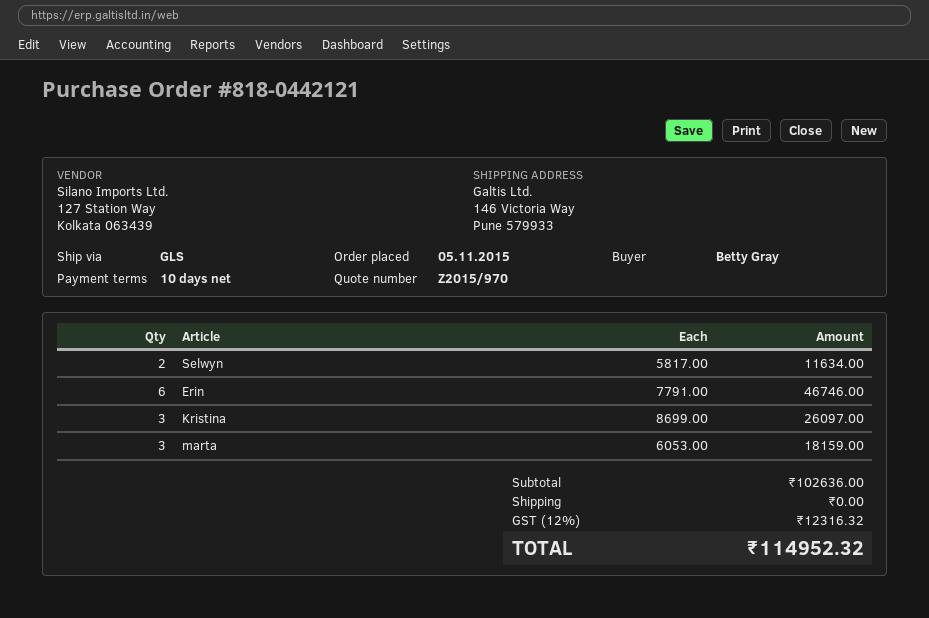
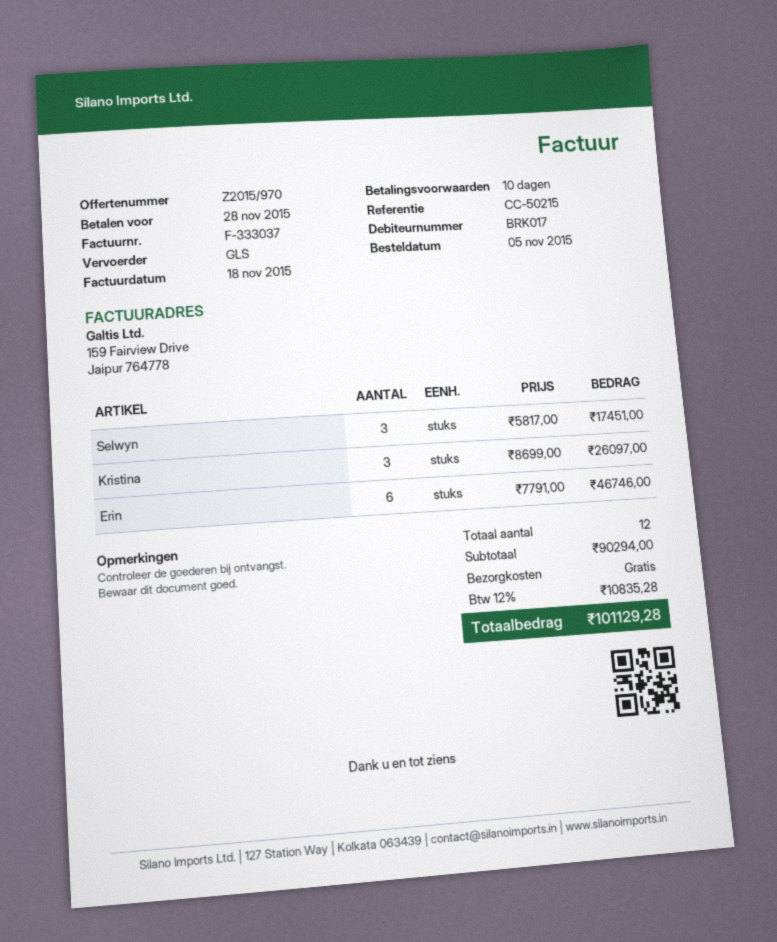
Selwyn: 2 x 5817.00 = 11634.00 -> 3 x 5817.00 = 17451.00
marta: 3 x 6053.00 = 18159.00 -> none
subtotal: 102636.00 -> 90294.00
tax: 12% = 12316.32 -> 12% = 10835.28
total: 114952.32 -> 101129.28

